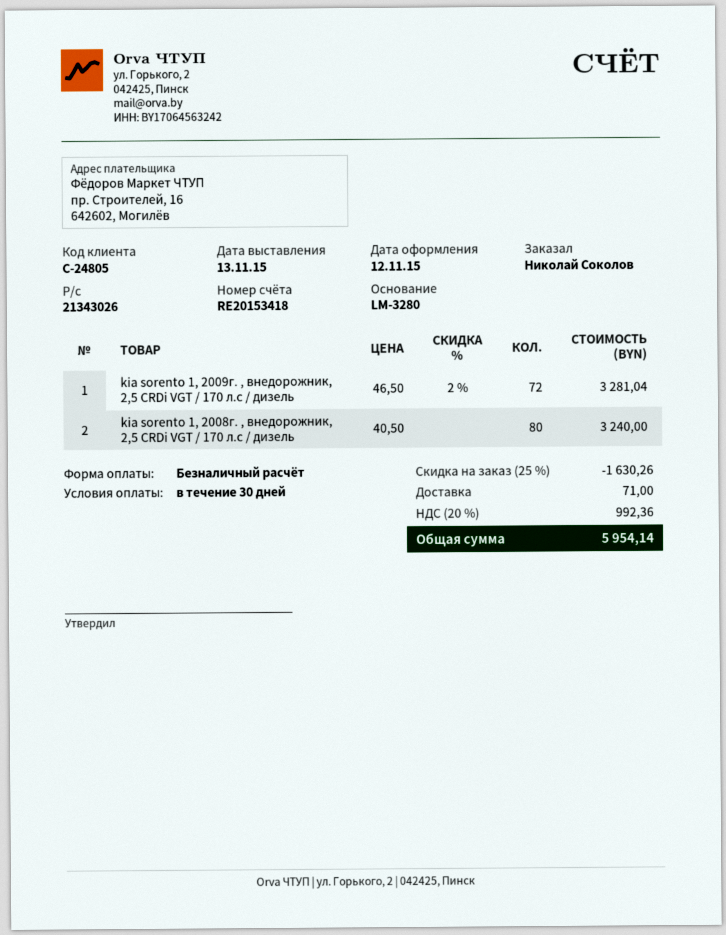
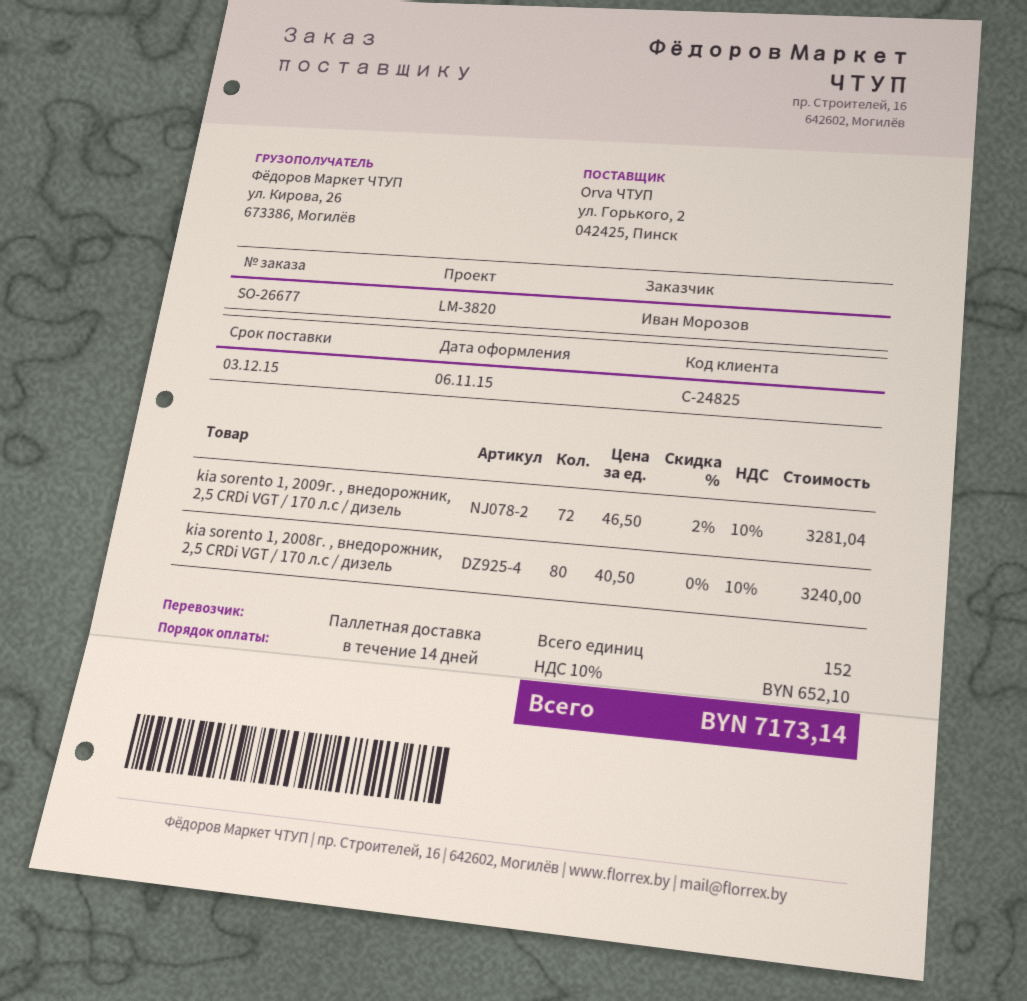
order date: 2015-11-12 -> 2015-11-06
payment terms: 30 days -> 14 days
customer number: C-24805 -> C-24825
reference: LM-3280 -> LM-3820
ordered by: Николай Соколов -> Иван Морозов
discount: 25% = 1630.26 -> none
shipping: 71.00 -> none
tax: 20% = 992.36 -> 10% = 652.10
total: 5954.14 -> 7173.14

